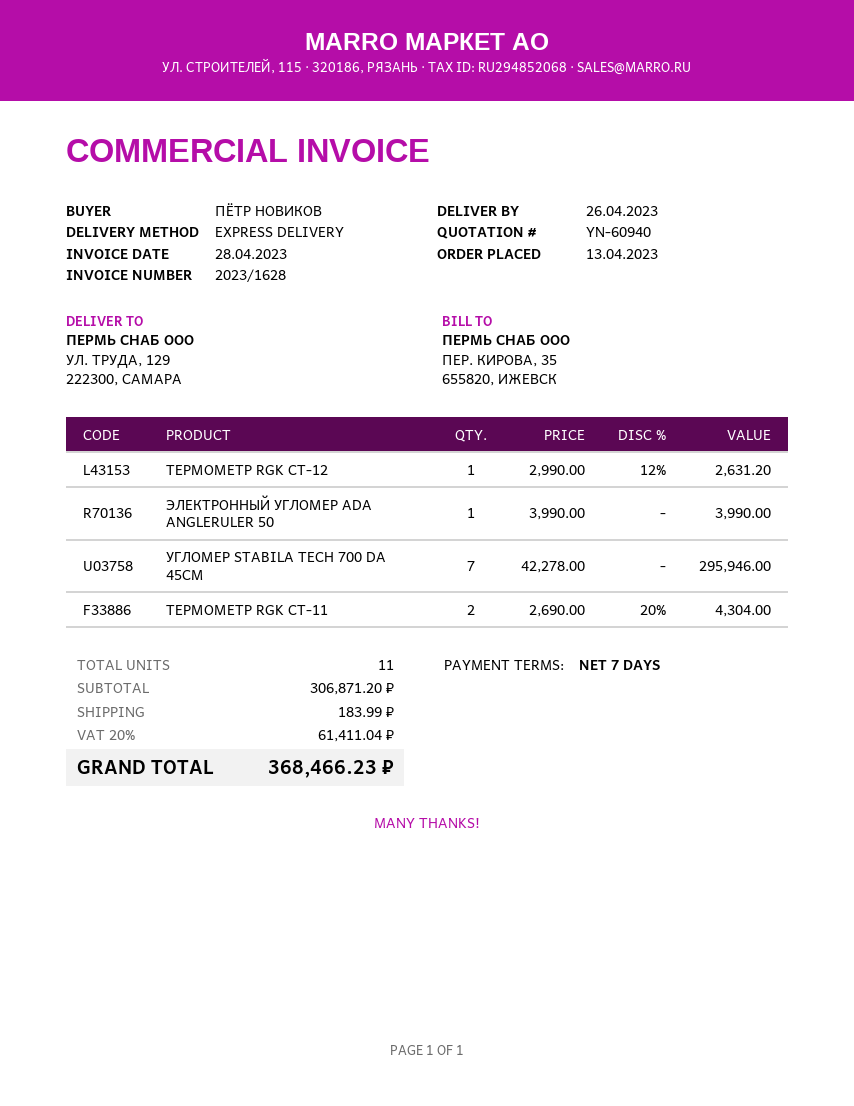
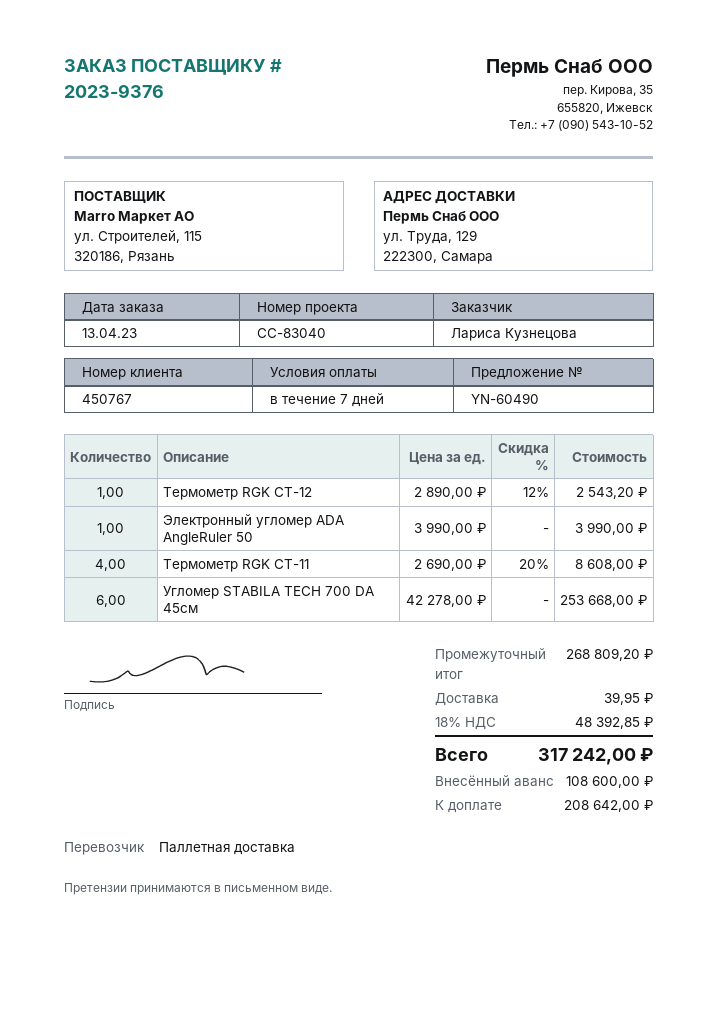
quote number: YN-60940 -> YN-60490
ordered by: ПЁТР НОВИКОВ -> Лариса Кузнецова
shipping method: express -> pallet freight
ТЕРМОМЕТР RGK CT-12: 1 x 2990.00 - 12% = 2631.20 -> 1 x 2890.00 - 12% = 2543.20
УГЛОМЕР STABILA TECH 700 DA 45СМ: 7 x 42278.00 = 295946.00 -> 6 x 42278.00 = 253668.00
ТЕРМОМЕТР RGK CT-11: 2 x 2690.00 - 20% = 4304.00 -> 4 x 2690.00 - 20% = 8608.00
subtotal: 306871.20 -> 268809.20
shipping: 183.99 -> 39.95
tax: 20% = 61411.04 -> 18% = 48392.85
total: 368466.23 -> 317242.00

